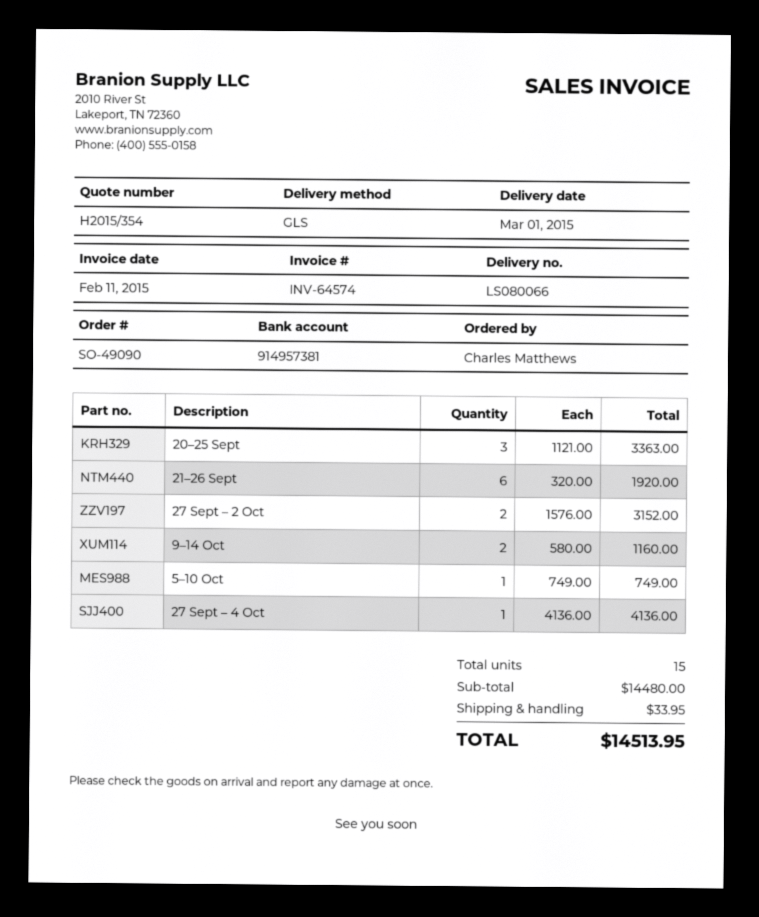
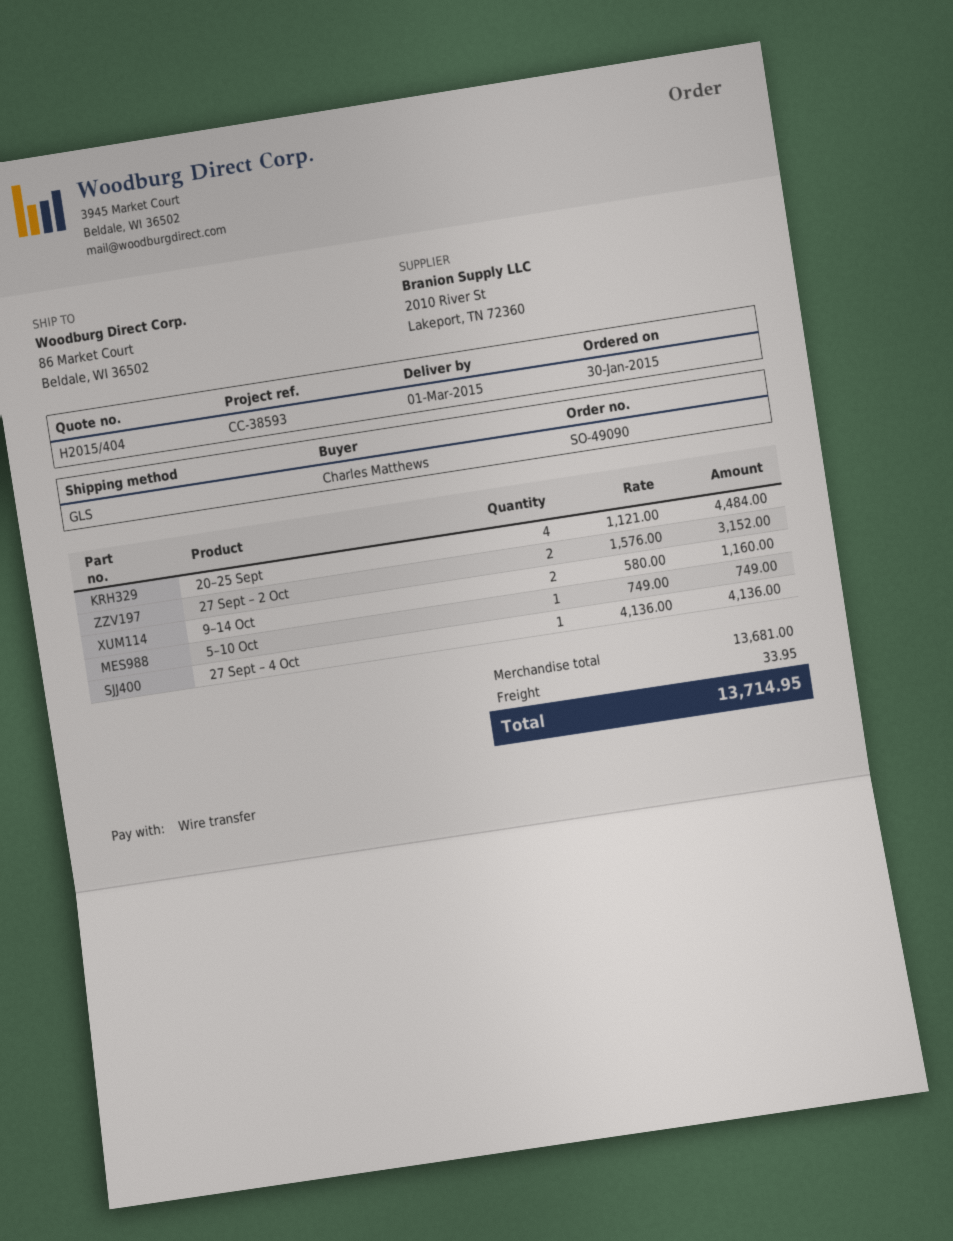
quote number: H2015/354 -> H2015/404
20–25 Sept: 3 x 1121.00 = 3363.00 -> 4 x 1121.00 = 4484.00
21–26 Sept: 6 x 320.00 = 1920.00 -> none
subtotal: 14480.00 -> 13681.00
total: 14513.95 -> 13714.95

